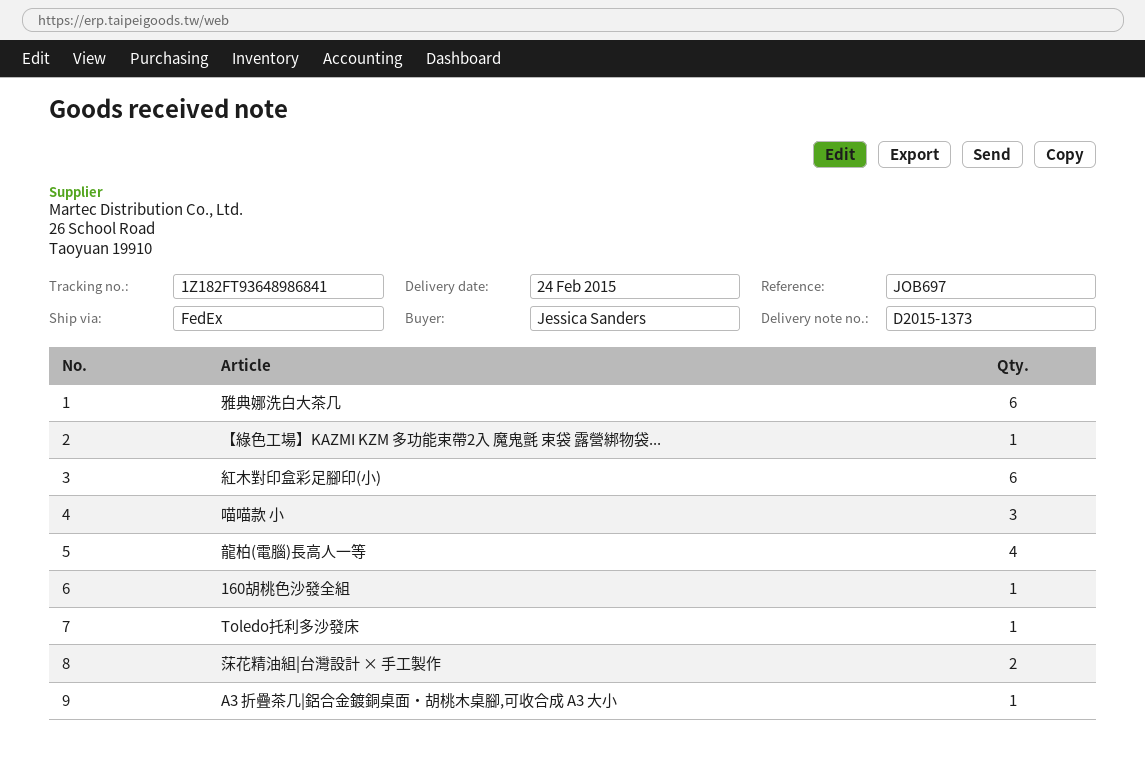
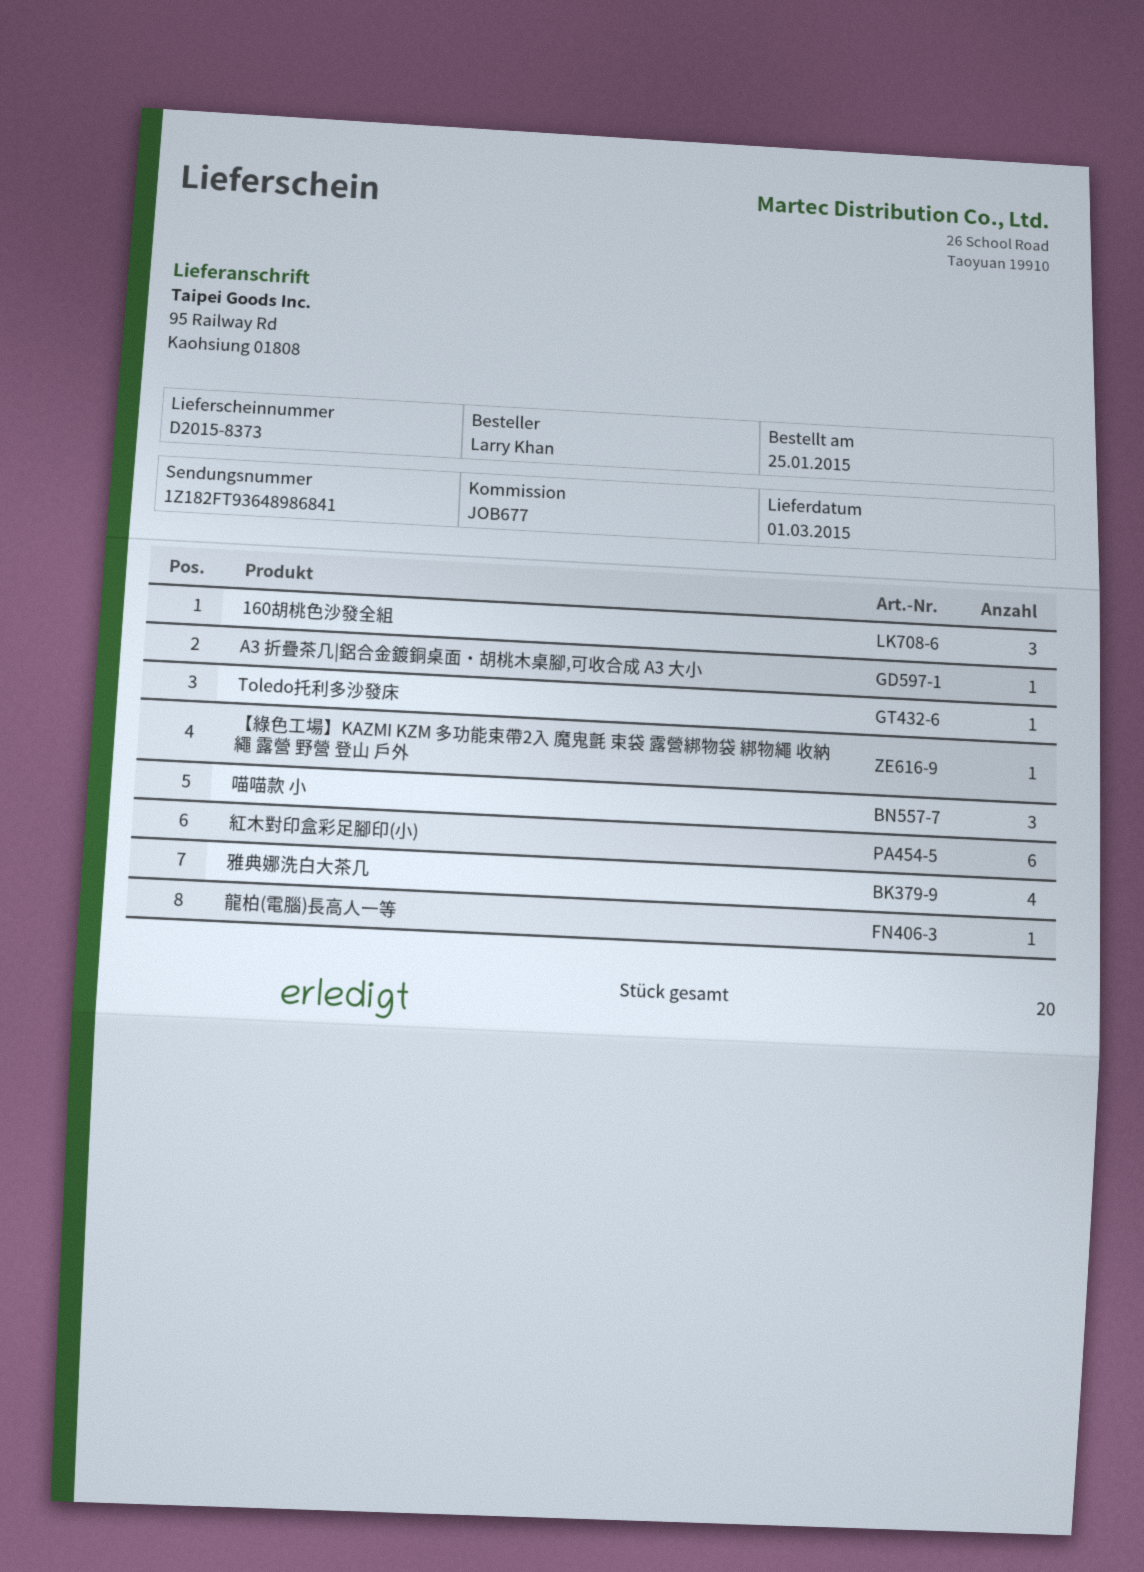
delivery note number: D2015-1373 -> D2015-8373
delivery date: 2015-02-24 -> 2015-03-01
reference: JOB697 -> JOB677
ordered by: Jessica Sanders -> Larry Khan
雅典娜洗白大茶几: 6 -> 4
龍柏(電腦)長高人一等: 4 -> 1
160胡桃色沙發全組: 1 -> 3
莯花精油組|台灣設計 × 手工製作: 2 -> none

